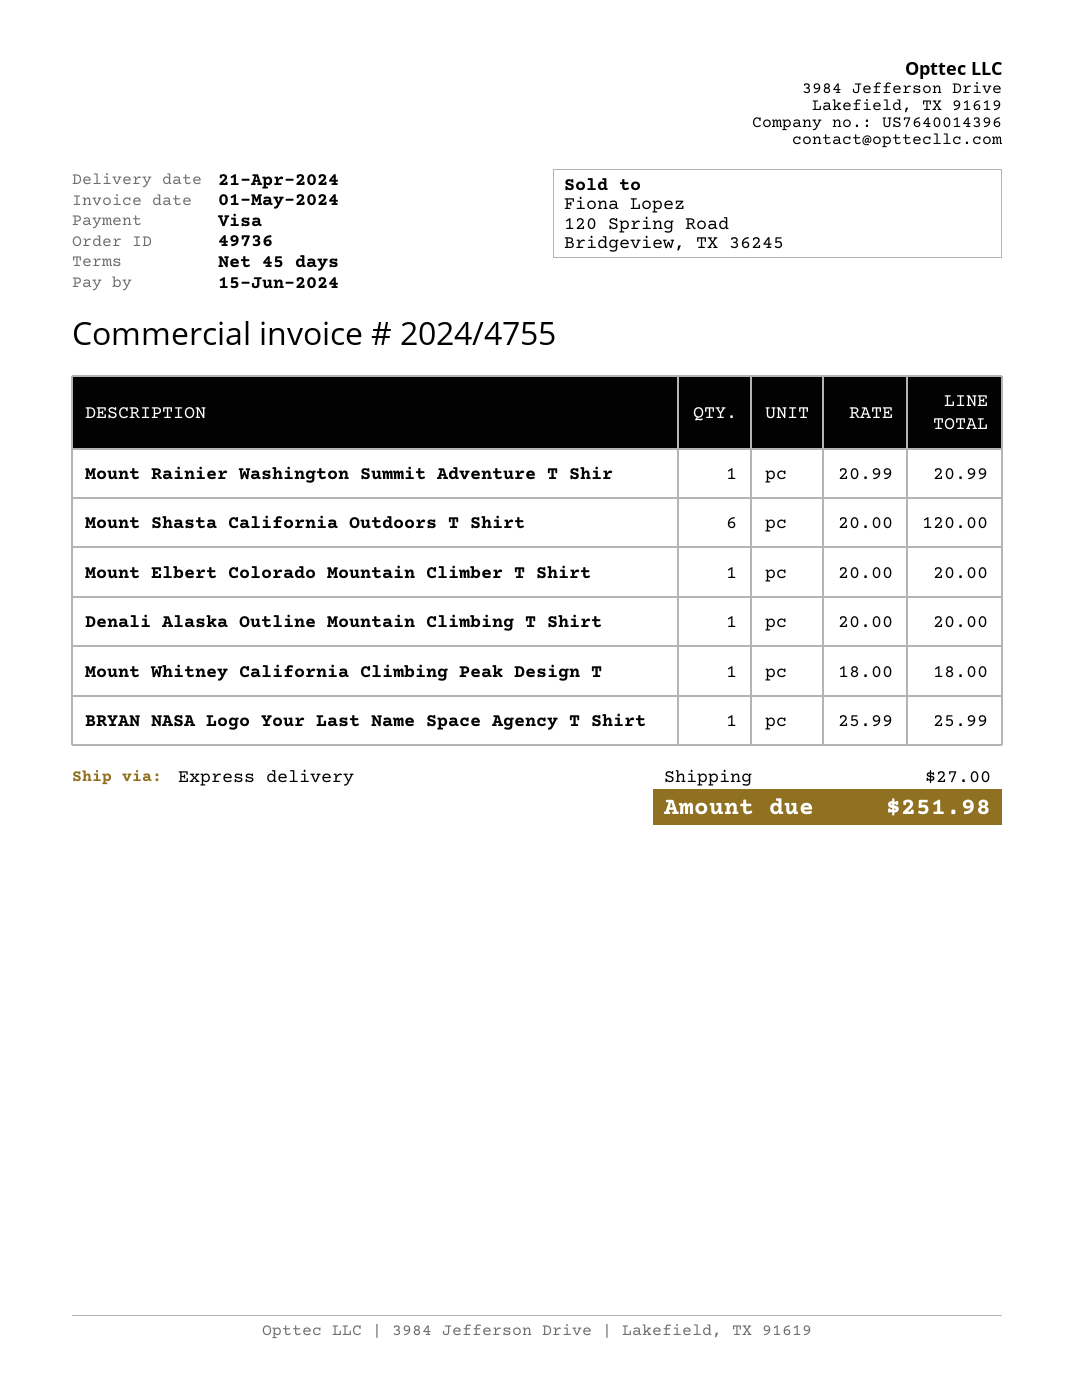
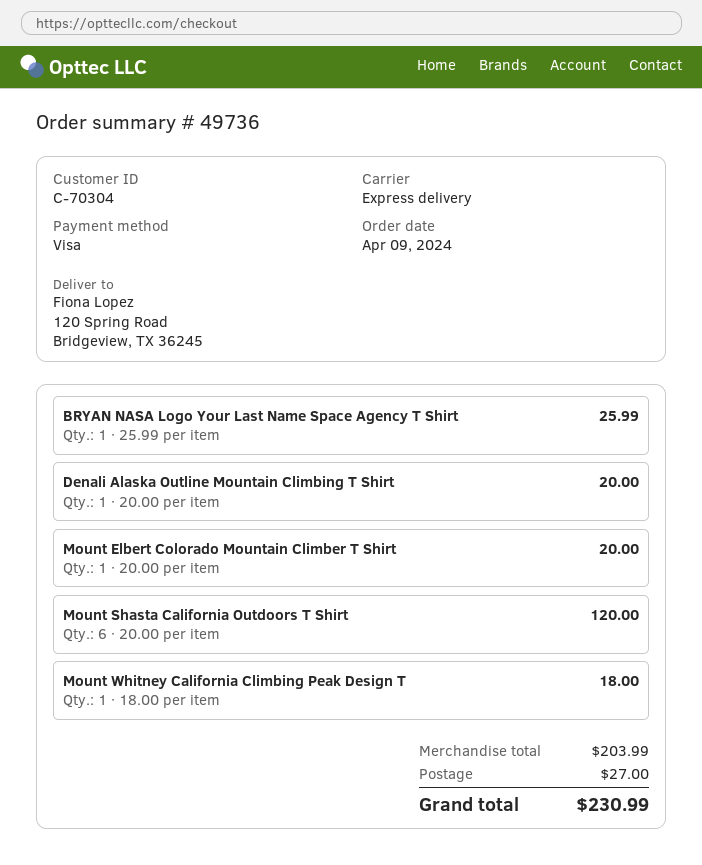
Mount Rainier Washington Summit Adventure T Shir: 1 x 20.99 = 20.99 -> none
total: 251.98 -> 230.99

